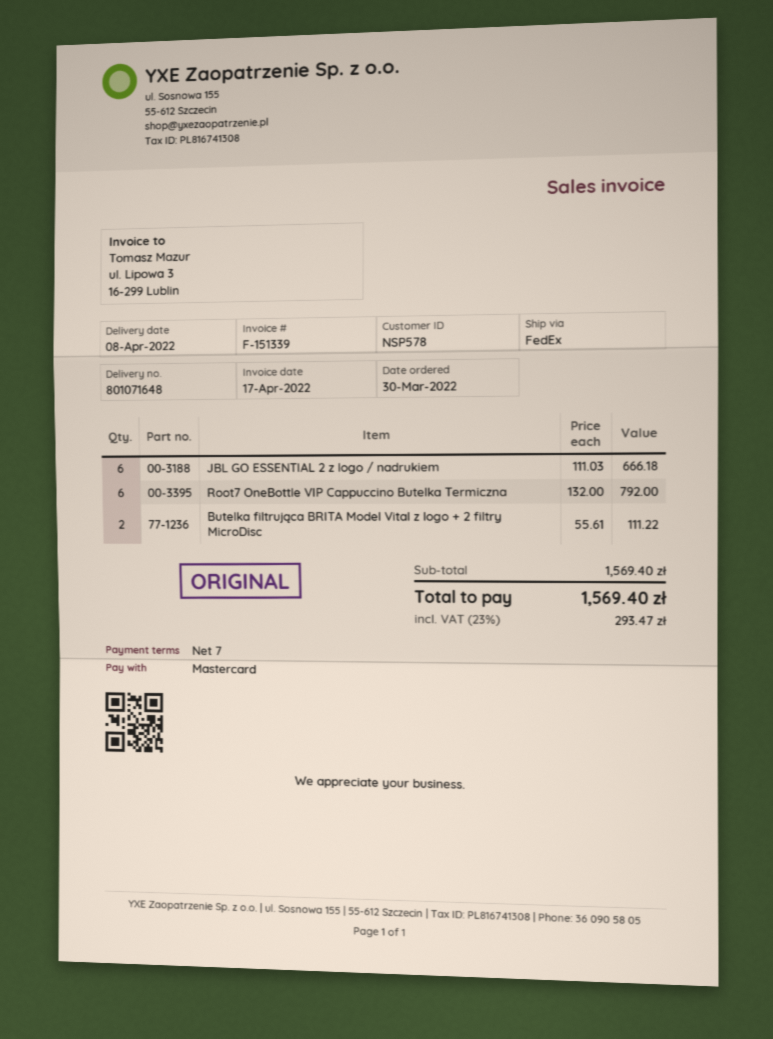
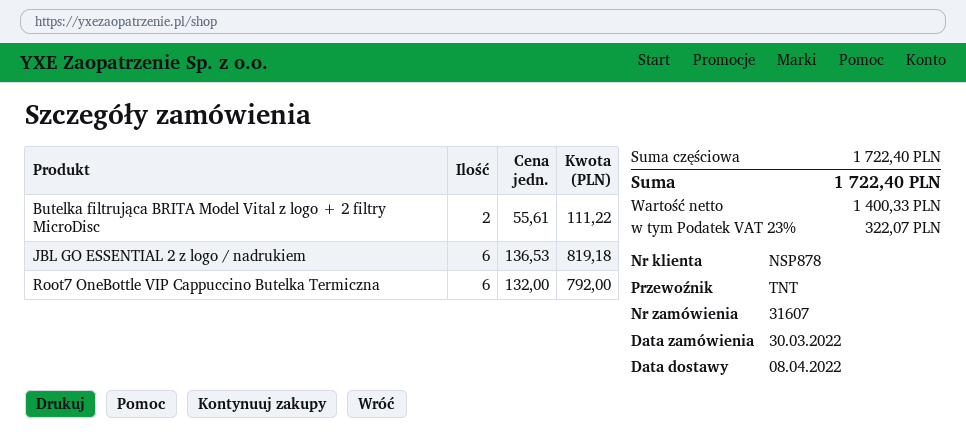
customer number: NSP578 -> NSP878
shipping method: FedEx -> TNT
JBL GO ESSENTIAL 2 z logo / nadrukiem: 6 x 111.03 = 666.18 -> 6 x 136.53 = 819.18
subtotal: 1569.40 -> 1722.40
tax: 23% = 293.47 -> 23% = 322.07
total: 1569.40 -> 1722.40

